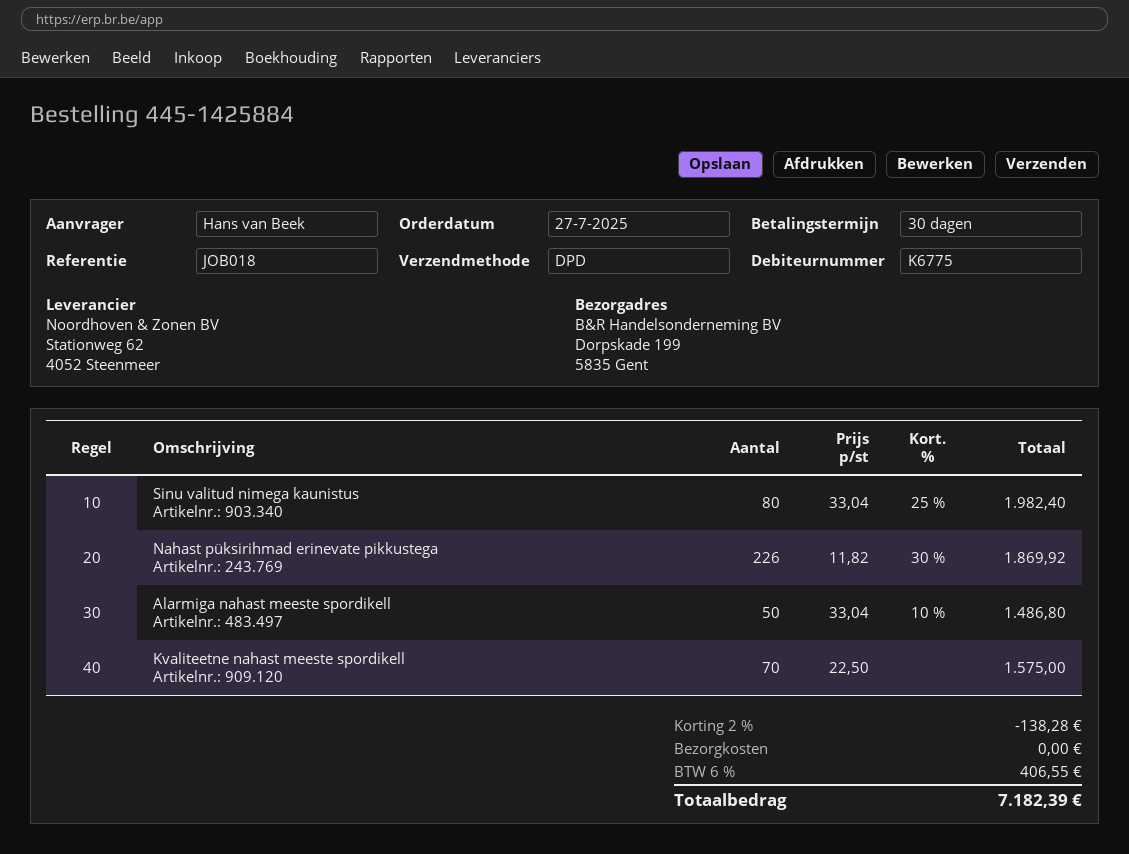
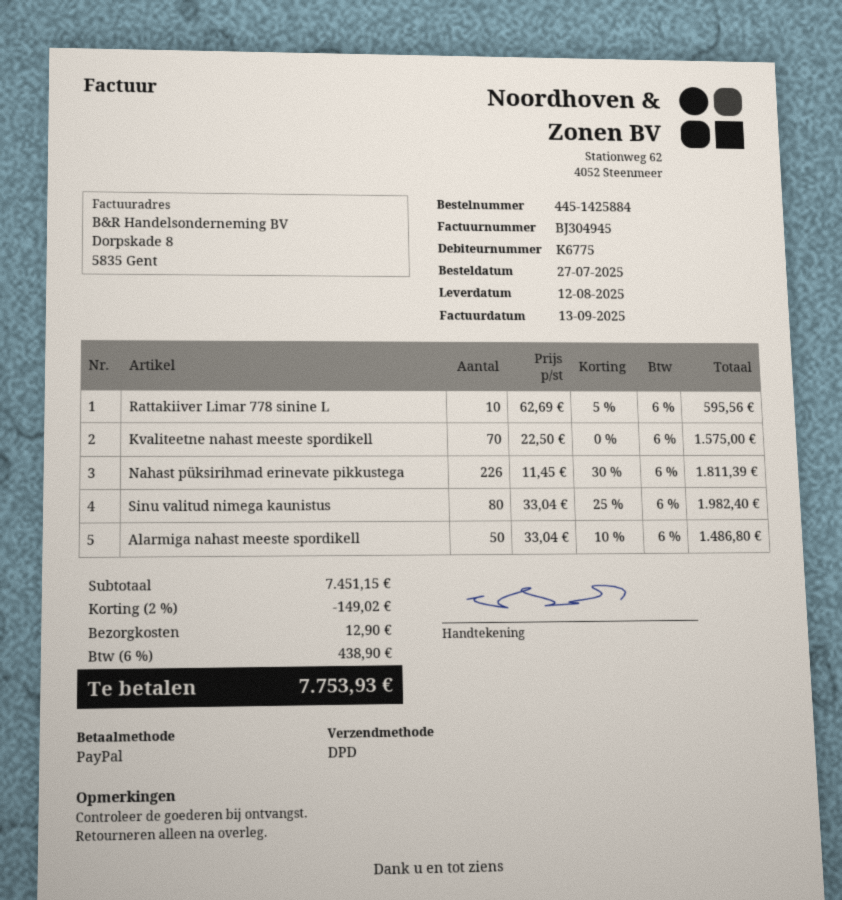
Nahast püksirihmad erinevate pikkustega: 226 x 11.82 - 30% = 1869.92 -> 226 x 11.45 - 30% = 1811.39
Rattakiiver Limar 778 sinine L: none -> 10 x 62.69 - 5% = 595.56
discount: 2% = 138.28 -> 2% = 149.02
shipping: 0.00 -> 12.90
tax: 6% = 406.55 -> 6% = 438.90
total: 7182.39 -> 7753.93

